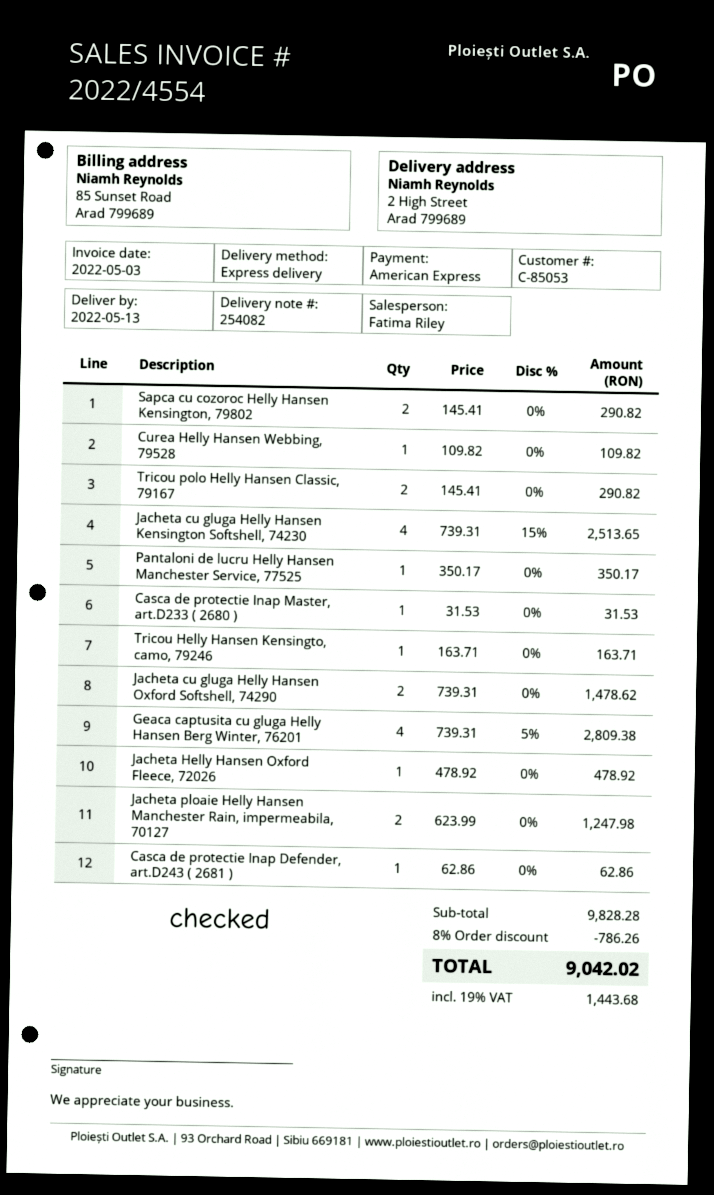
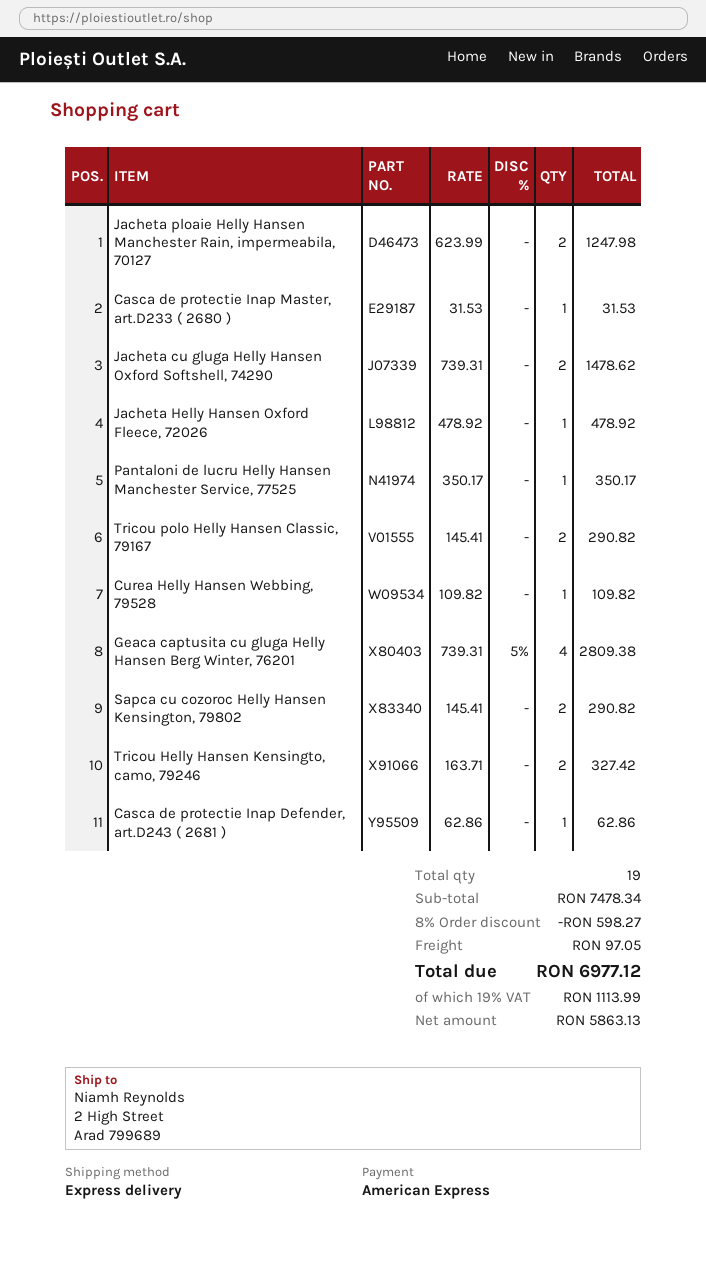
Jacheta cu gluga Helly Hansen Kensington Softshell, 74230: 4 x 739.31 - 15% = 2513.65 -> none
Tricou Helly Hansen Kensingto, camo, 79246: 1 x 163.71 = 163.71 -> 2 x 163.71 = 327.42
subtotal: 9828.28 -> 7478.34
discount: 8% = 786.26 -> 8% = 598.27
shipping: none -> 97.05
tax: 19% = 1443.68 -> 19% = 1113.99
total: 9042.02 -> 6977.12

